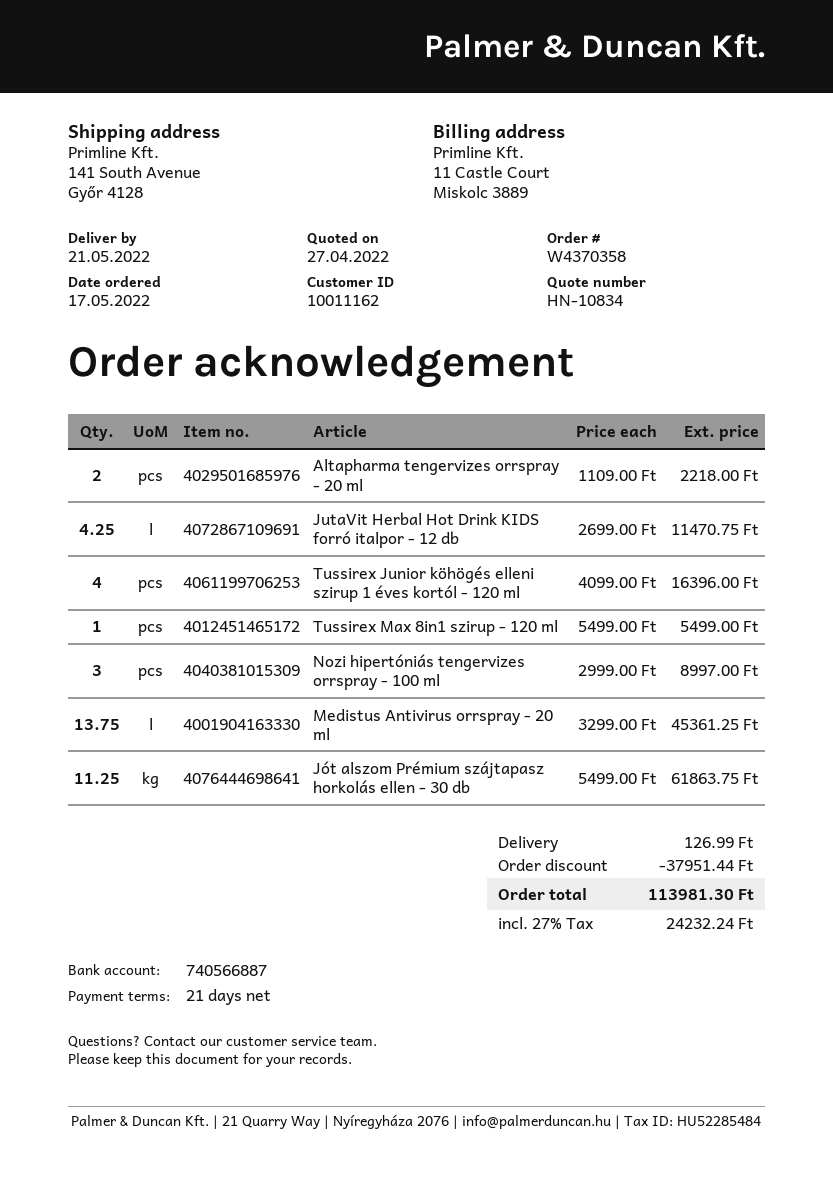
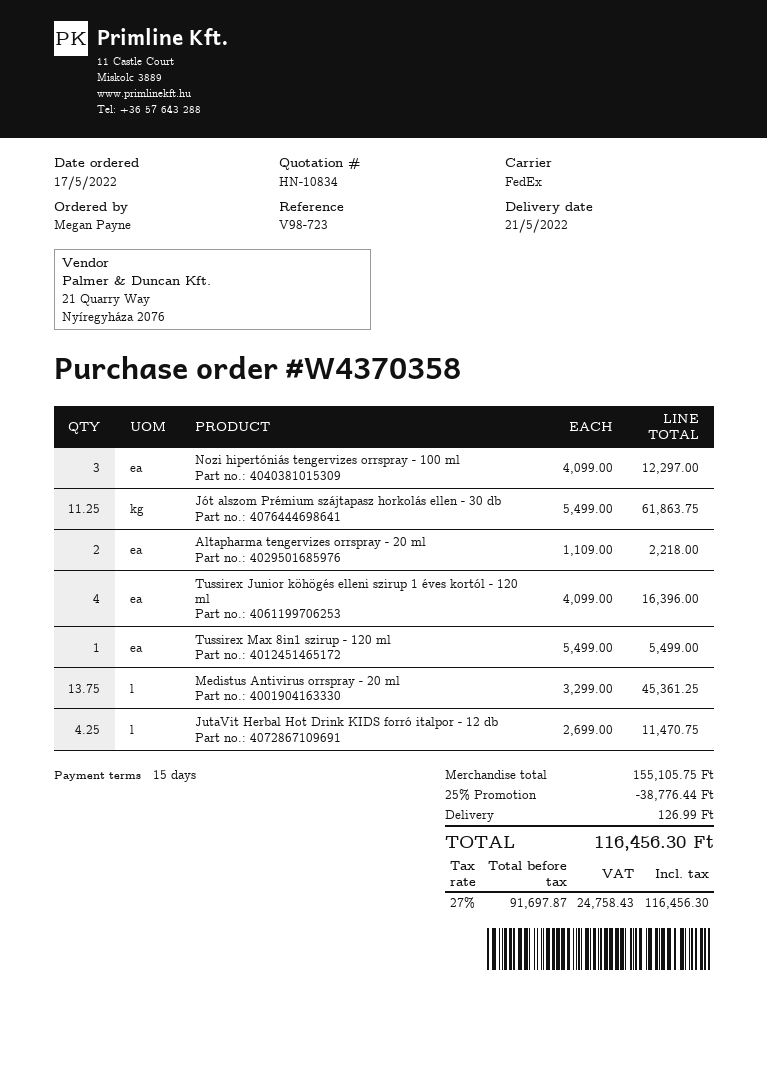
payment terms: 21 days -> 15 days
Nozi hipertóniás tengervizes orrspray - 100 ml: 3 x 2999.00 = 8997.00 -> 3 x 4099.00 = 12297.00
discount: 37951.44 -> 38776.44
tax: 27% = 24232.24 -> 27% = 24758.43
total: 113981.30 -> 116456.30

